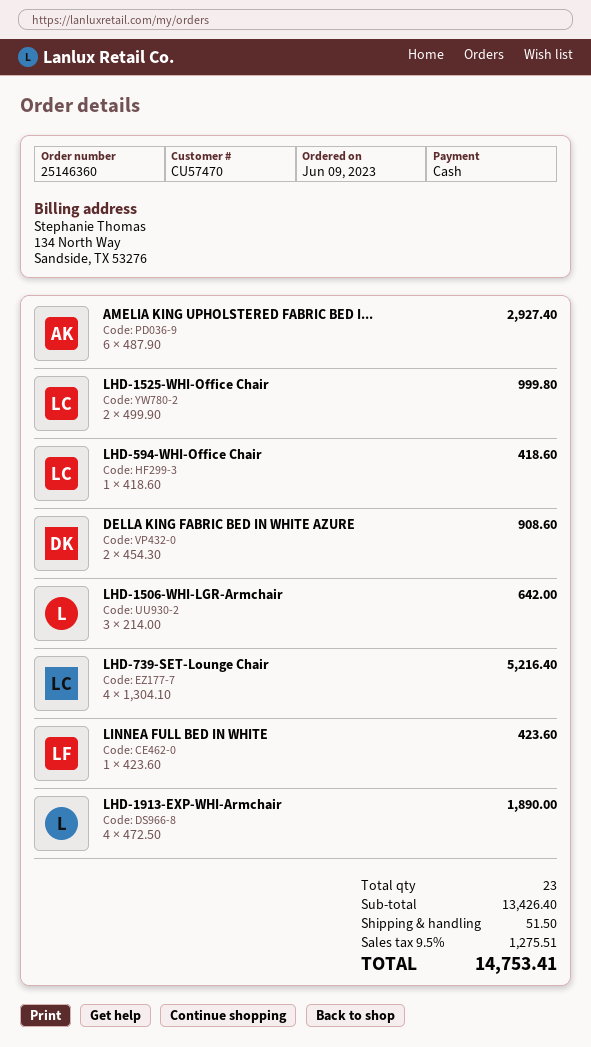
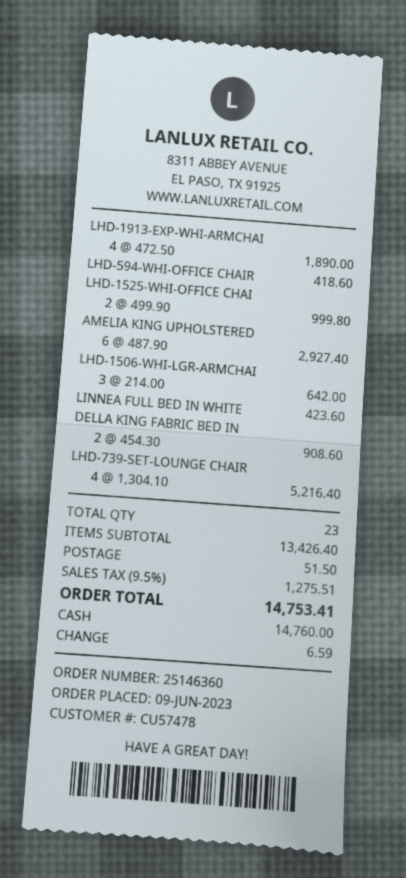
customer number: CU57470 -> CU57478

